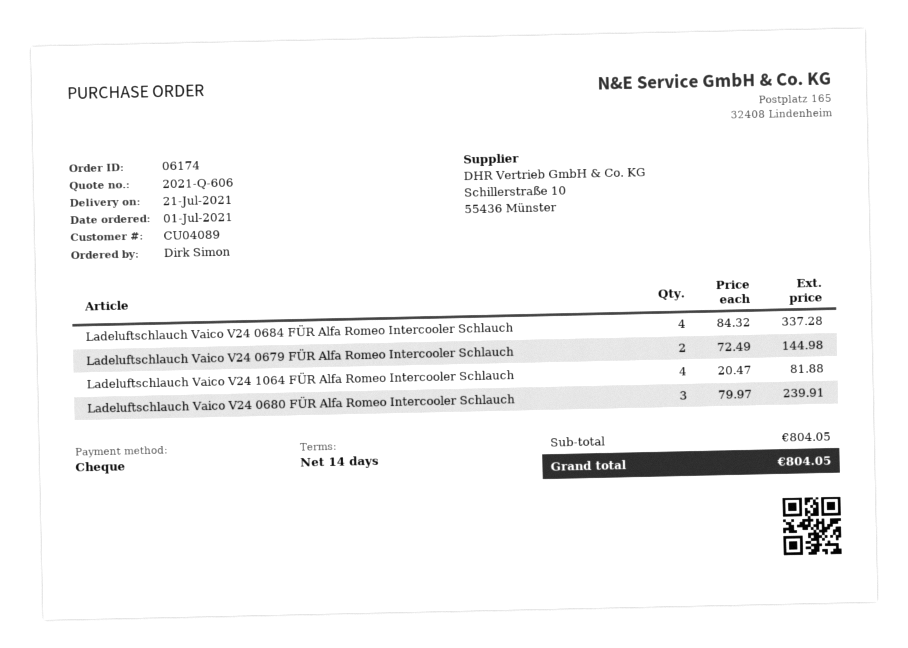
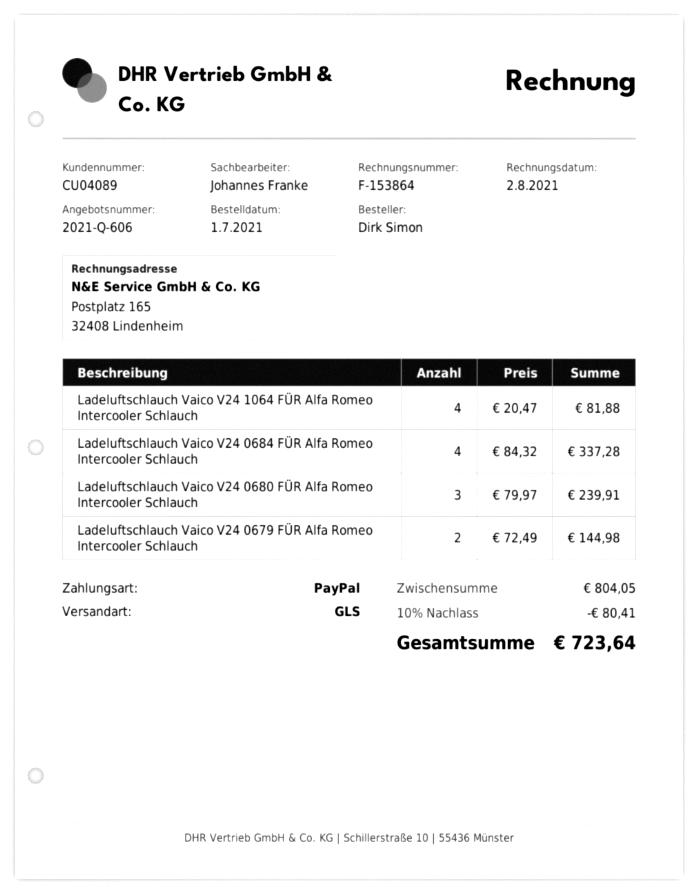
payment method: cheque -> PayPal
discount: none -> 10% = 80.41
total: 804.05 -> 723.64

